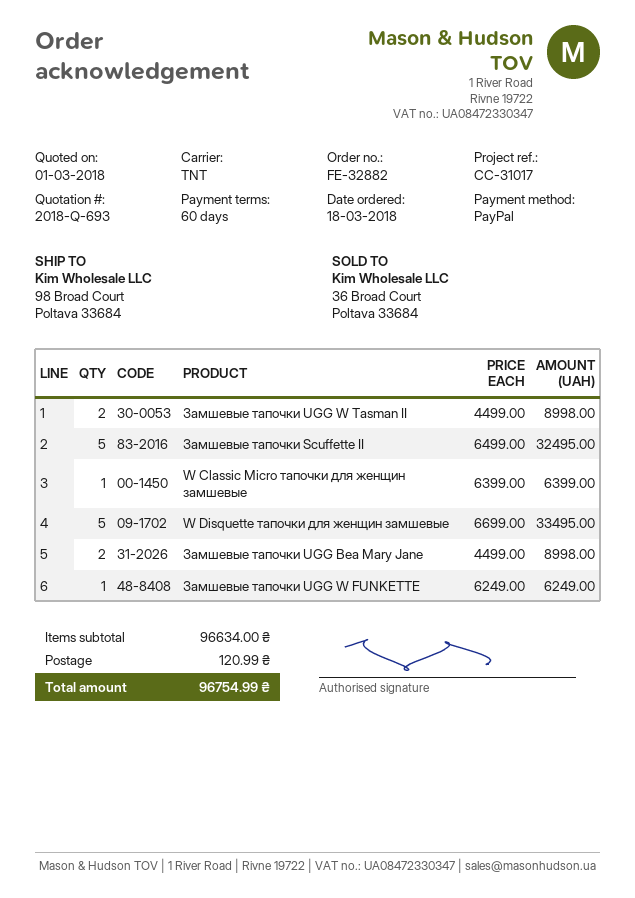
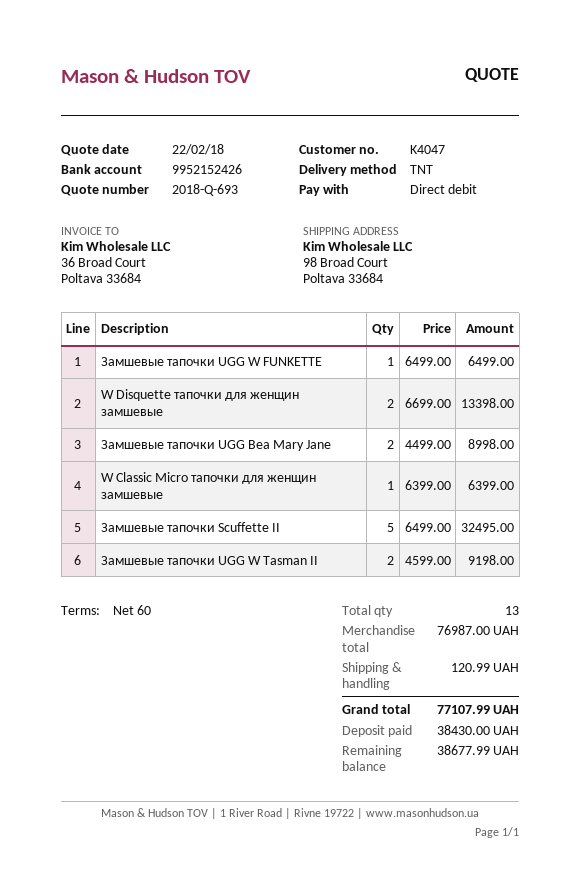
quote date: 2018-03-01 -> 2018-02-22
payment method: PayPal -> direct debit
Замшевые тапочки UGG W Tasman II: 2 x 4499.00 = 8998.00 -> 2 x 4599.00 = 9198.00
W Disquette тапочки для женщин замшевые: 5 x 6699.00 = 33495.00 -> 2 x 6699.00 = 13398.00
Замшевые тапочки UGG W FUNKETTE: 1 x 6249.00 = 6249.00 -> 1 x 6499.00 = 6499.00
subtotal: 96634.00 -> 76987.00
total: 96754.99 -> 77107.99

